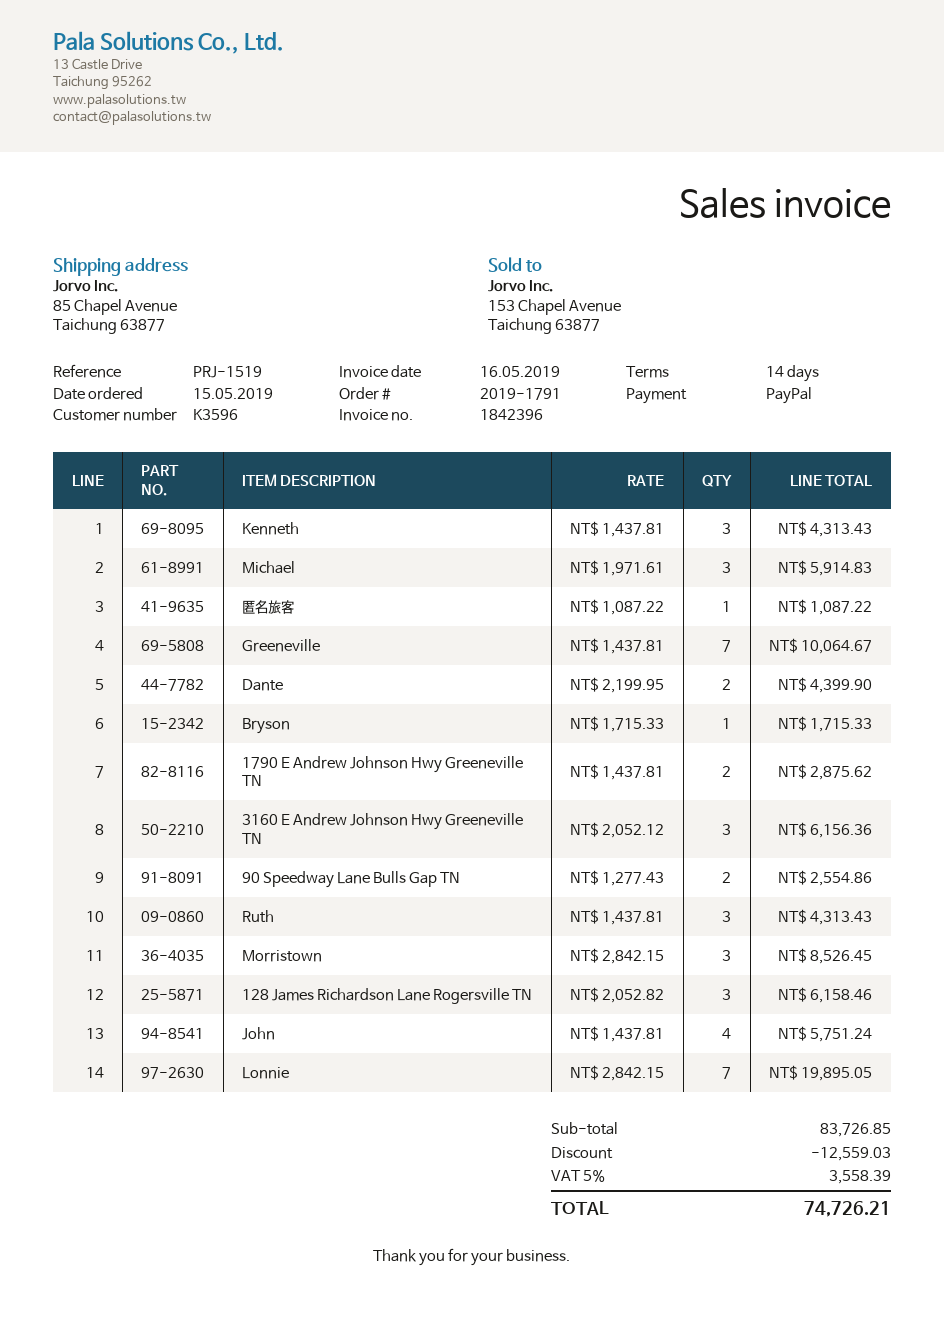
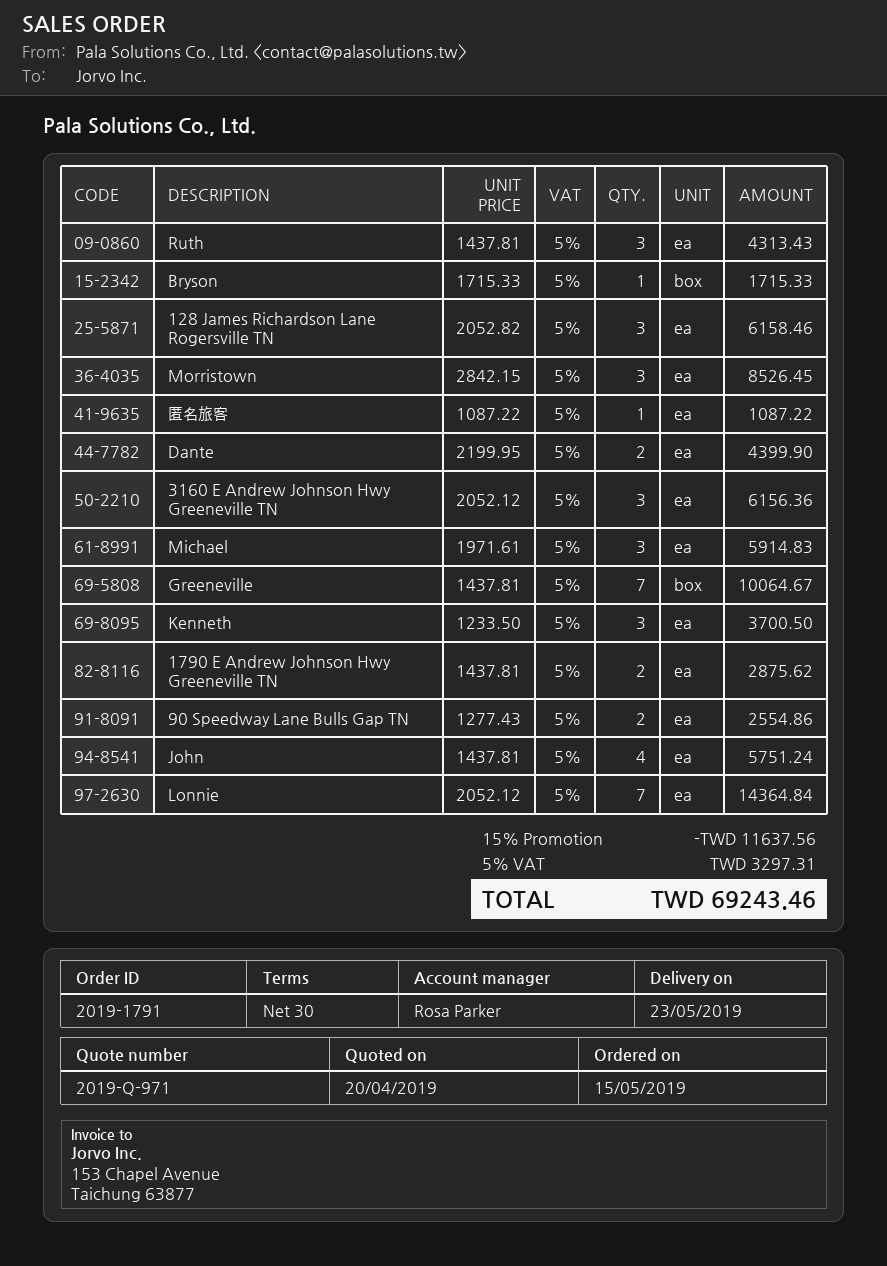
payment terms: 14 days -> 30 days
Kenneth: 3 x 1437.81 = 4313.43 -> 3 x 1233.50 = 3700.50
Lonnie: 7 x 2842.15 = 19895.05 -> 7 x 2052.12 = 14364.84
discount: 12559.03 -> 11637.56
tax: 5% = 3558.39 -> 5% = 3297.31
total: 74726.21 -> 69243.46

